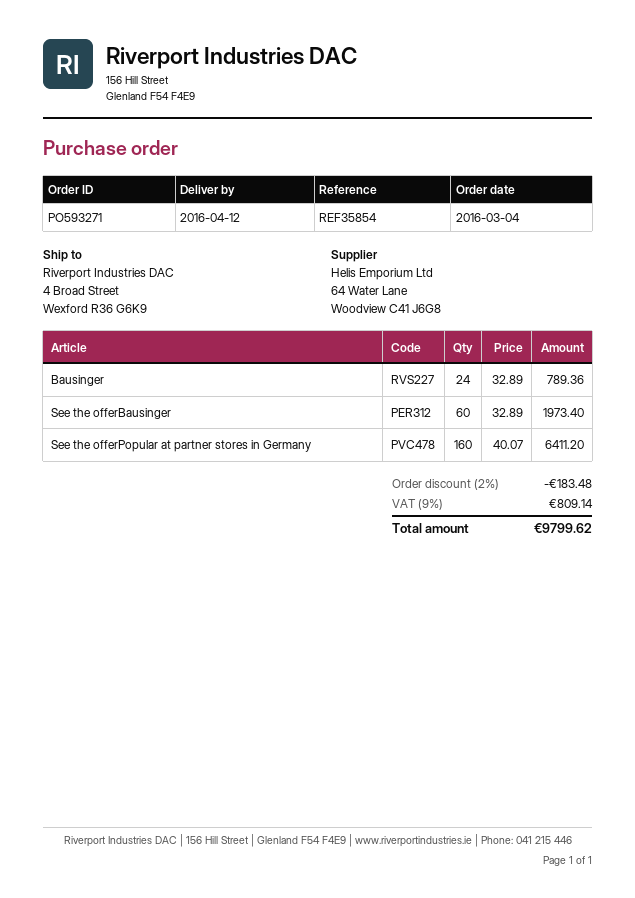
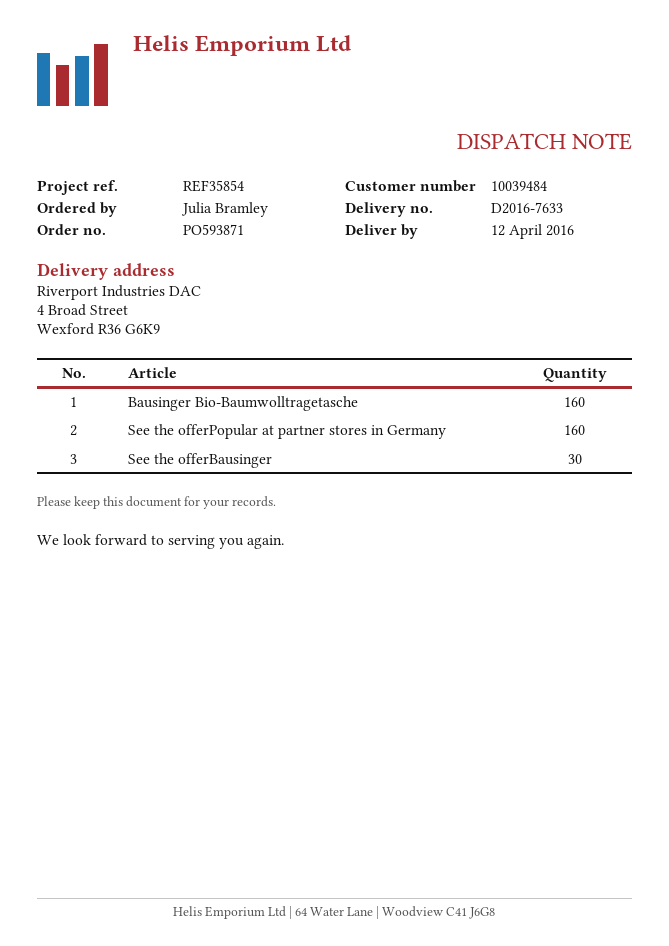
order number: PO593271 -> PO593871
Bausinger: 24 -> none
See the offerBausinger: 60 -> 30
Bausinger Bio-Baumwolltragetasche: none -> 160

